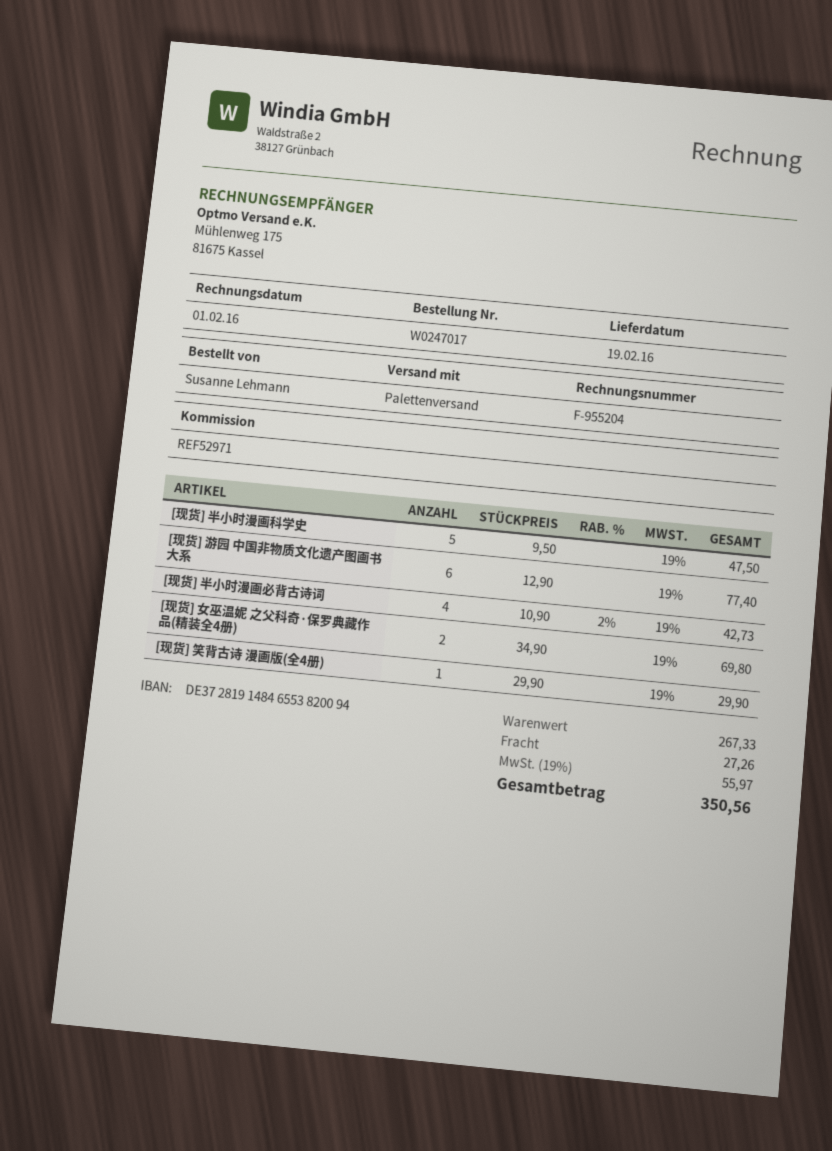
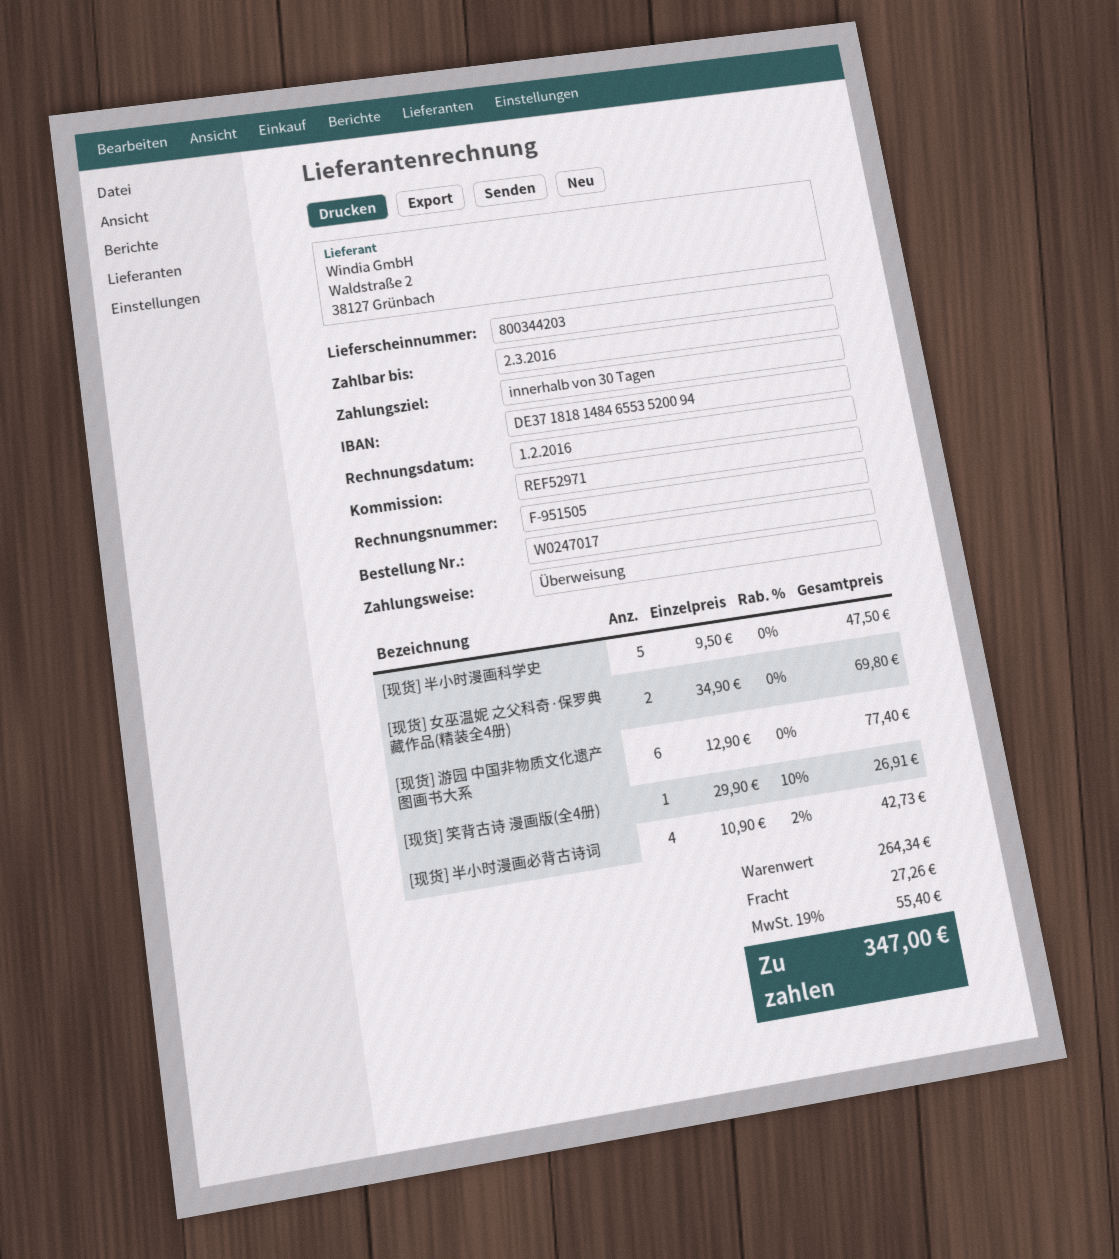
invoice number: F-955204 -> F-951505
bank account: DE37281914846553820094 -> DE37181814846553520094
[现货] 笑背古诗 漫画版(全4册): 1 x 29.90 = 29.90 -> 1 x 29.90 - 10% = 26.91
subtotal: 267.33 -> 264.34
tax: 19% = 55.97 -> 19% = 55.40
total: 350.56 -> 347.00

